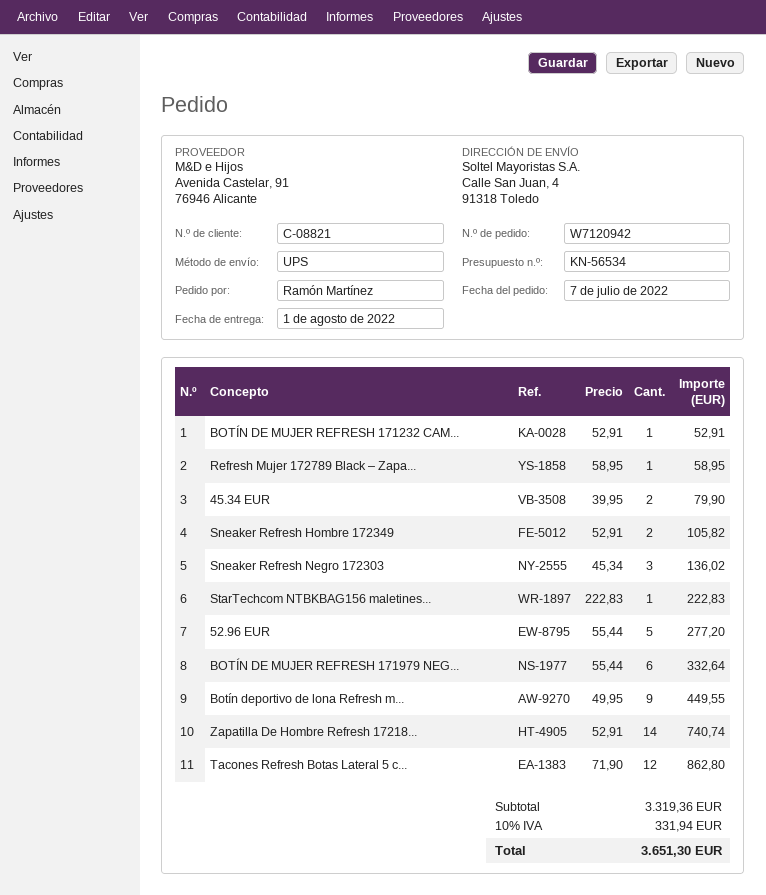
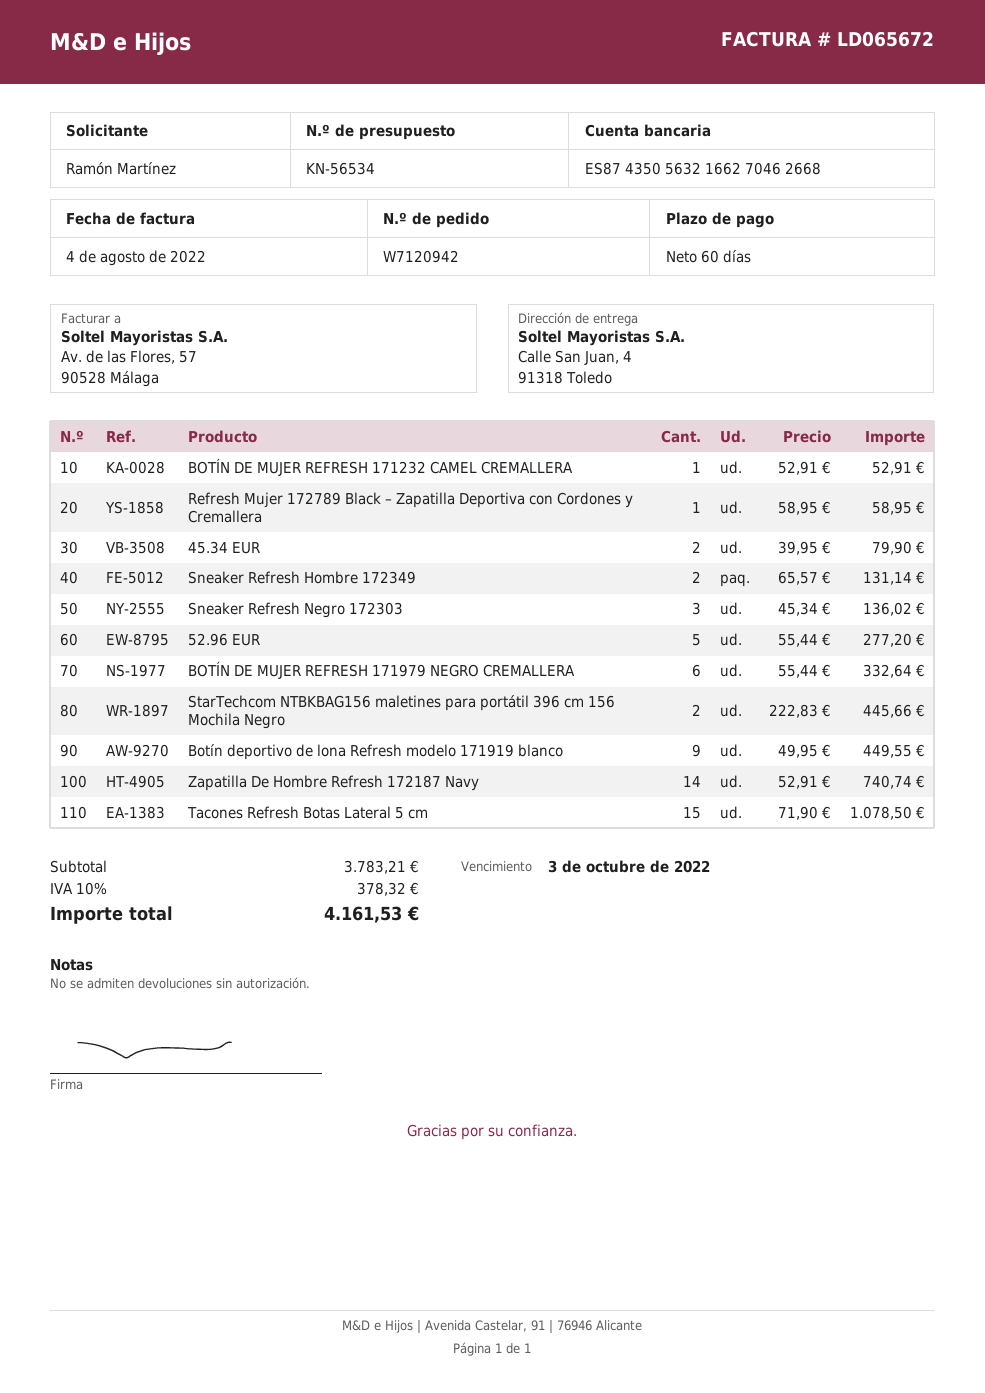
Sneaker Refresh Hombre 172349: 2 x 52.91 = 105.82 -> 2 x 65.57 = 131.14
StarTechcom NTBKBAG156 maletines...: 1 x 222.83 = 222.83 -> 2 x 222.83 = 445.66
Tacones Refresh Botas Lateral 5 c...: 12 x 71.90 = 862.80 -> 15 x 71.90 = 1078.50
subtotal: 3319.36 -> 3783.21
tax: 10% = 331.94 -> 10% = 378.32
total: 3651.30 -> 4161.53

